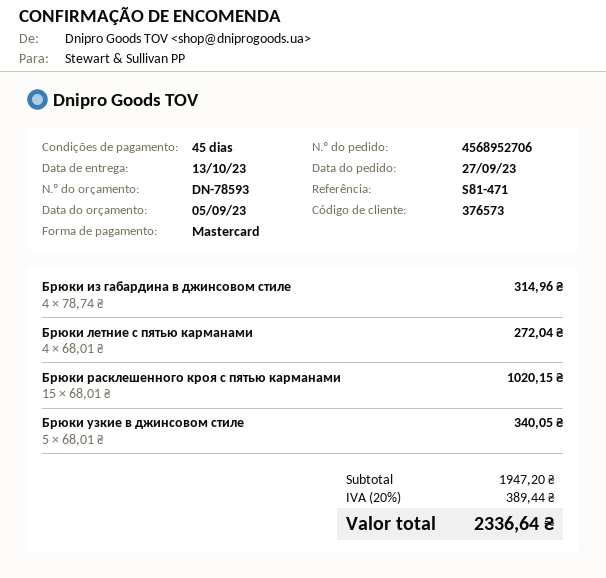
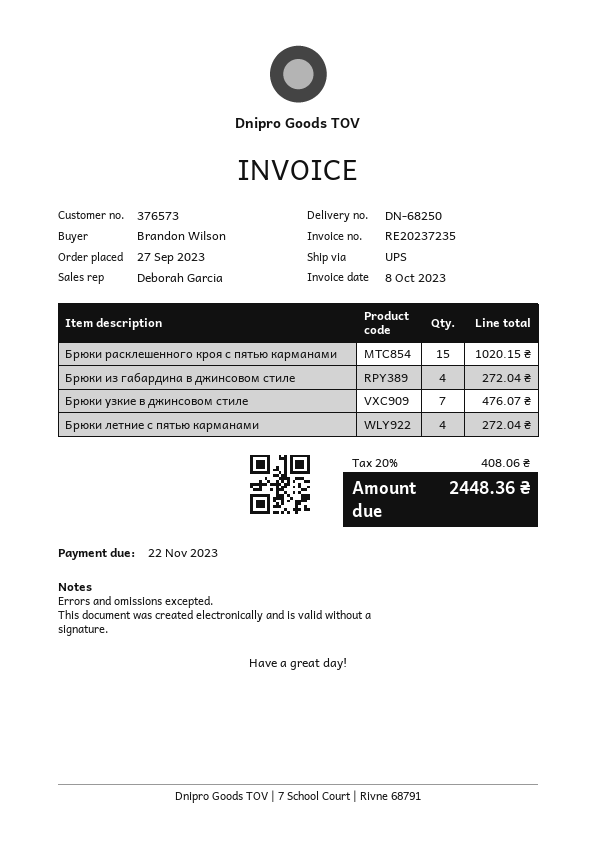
Брюки из габардина в джинсовом стиле: 4 for 314.96 -> 4 for 272.04
Брюки узкие в джинсовом стиле: 5 for 340.05 -> 7 for 476.07
tax: 20% = 389.44 -> 20% = 408.06
total: 2336.64 -> 2448.36

